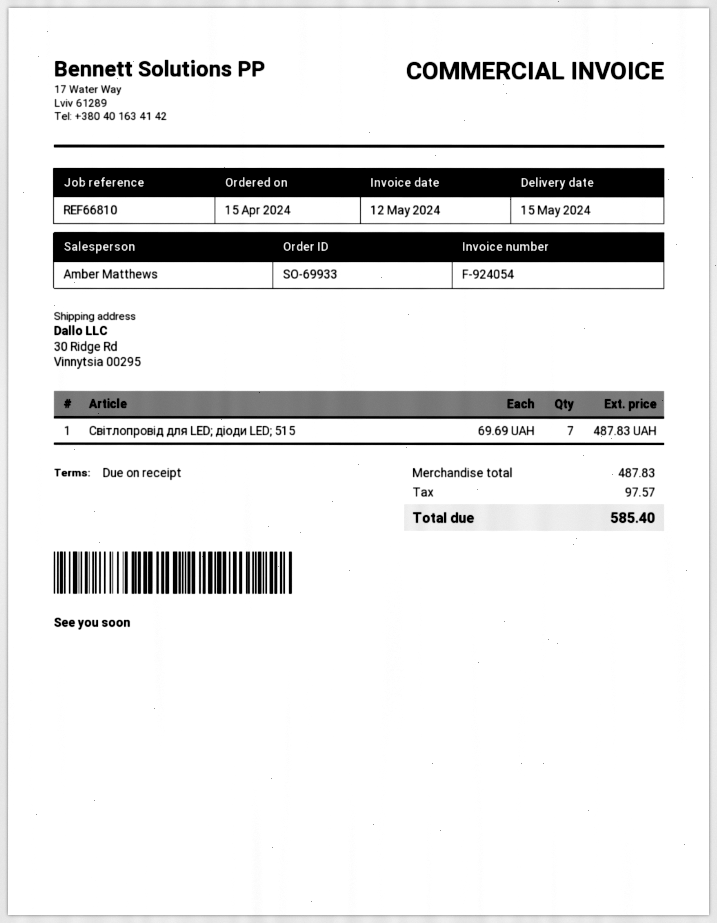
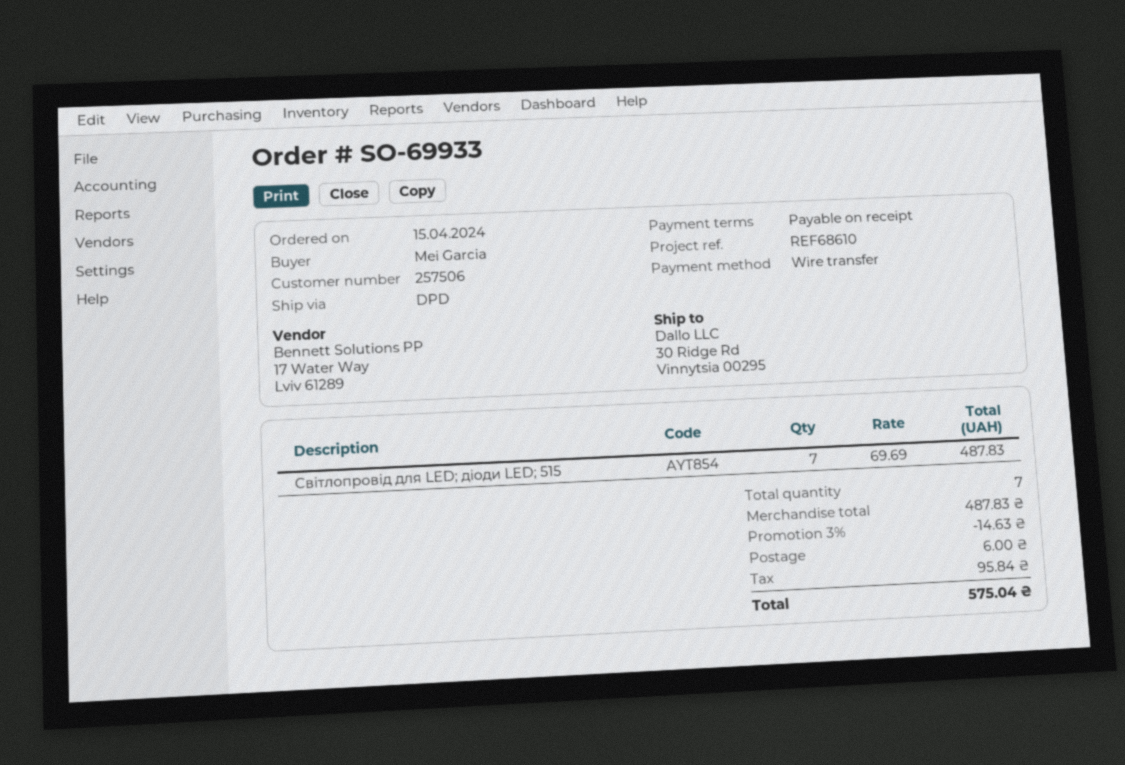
reference: REF66810 -> REF68610
discount: none -> 3% = 14.63
shipping: none -> 6.00
tax: 97.57 -> 95.84
total: 585.40 -> 575.04

